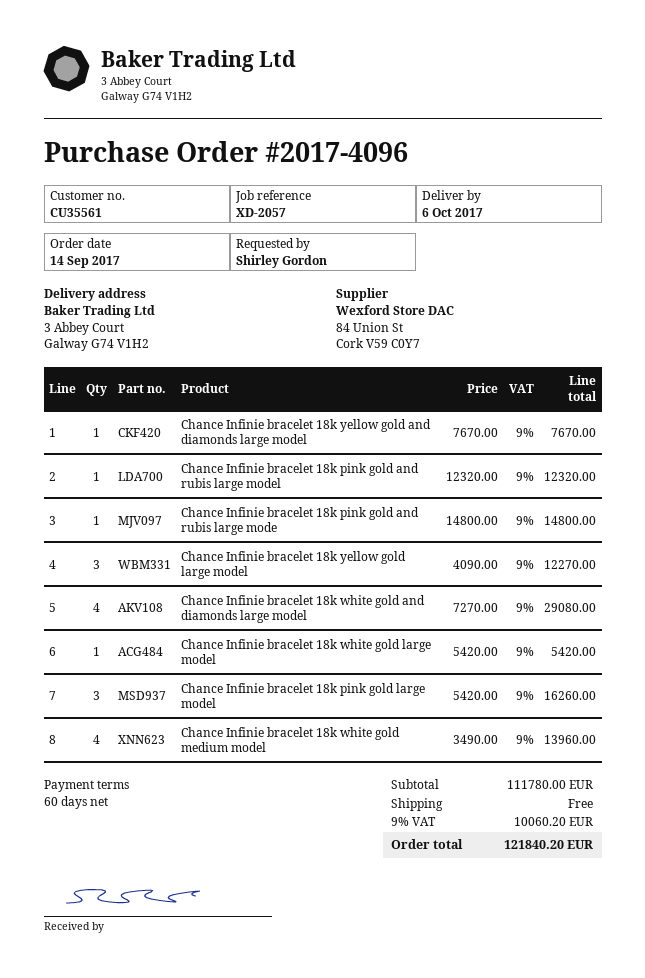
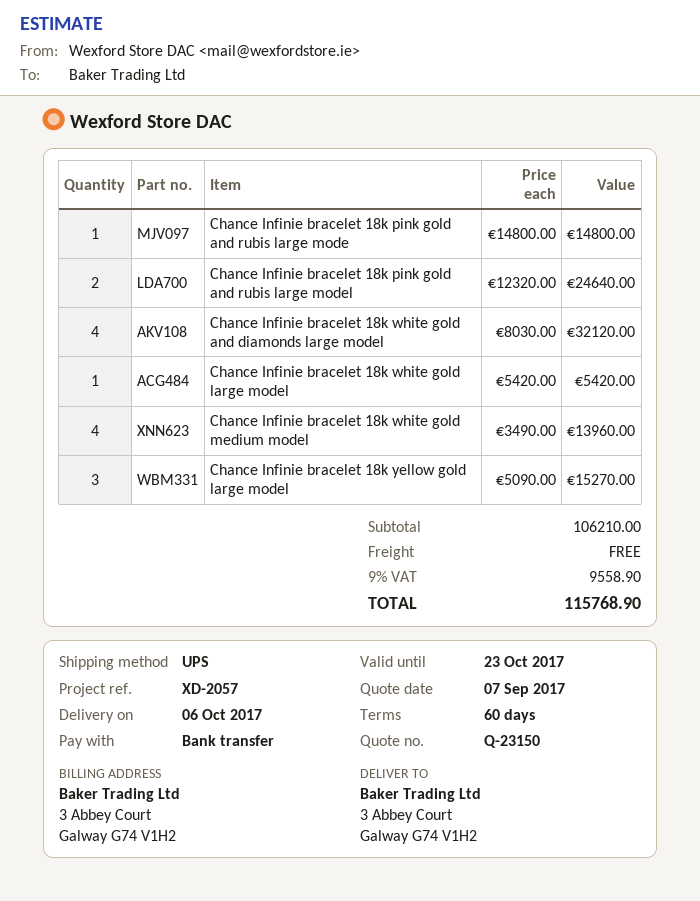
Chance Infinie bracelet 18k yellow gold and diamonds large model: 1 x 7670.00 = 7670.00 -> none
Chance Infinie bracelet 18k pink gold and rubis large model: 1 x 12320.00 = 12320.00 -> 2 x 12320.00 = 24640.00
Chance Infinie bracelet 18k yellow gold large model: 3 x 4090.00 = 12270.00 -> 3 x 5090.00 = 15270.00
Chance Infinie bracelet 18k white gold and diamonds large model: 4 x 7270.00 = 29080.00 -> 4 x 8030.00 = 32120.00
Chance Infinie bracelet 18k pink gold large model: 3 x 5420.00 = 16260.00 -> none
subtotal: 111780.00 -> 106210.00
tax: 9% = 10060.20 -> 9% = 9558.90
total: 121840.20 -> 115768.90

